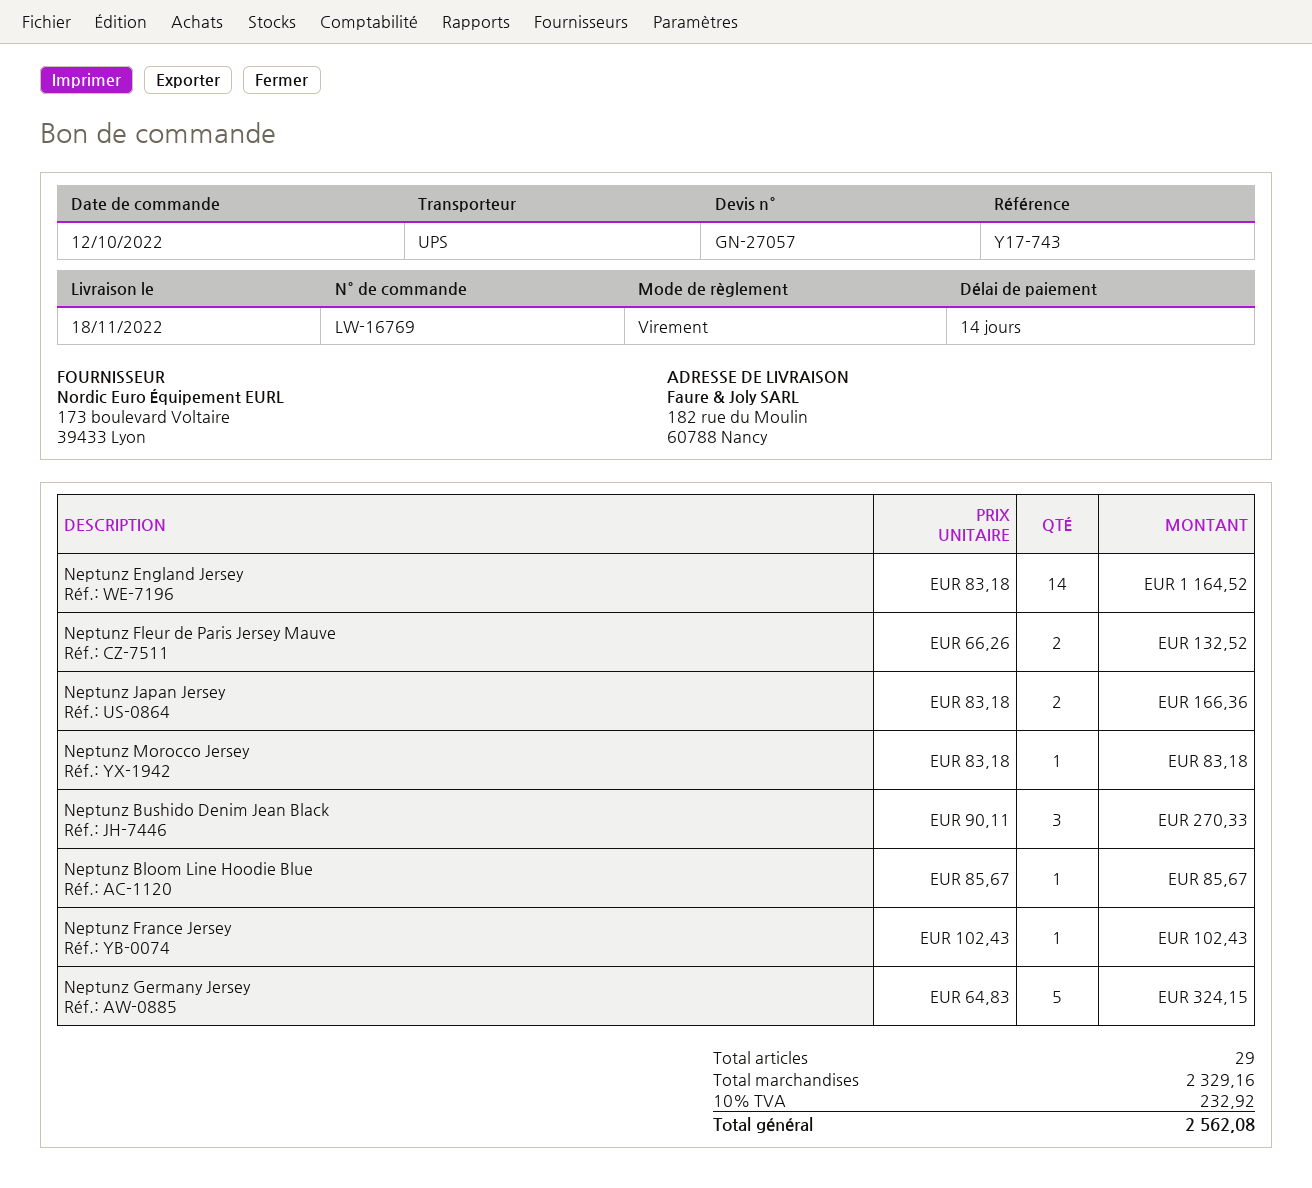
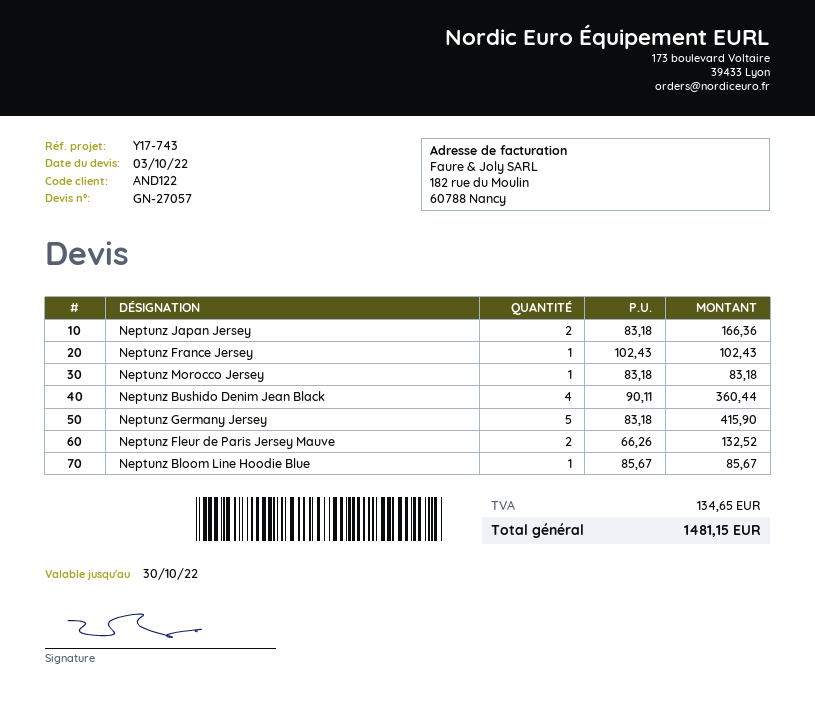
Neptunz England Jersey: 14 x 83.18 = 1164.52 -> none
Neptunz Bushido Denim Jean Black: 3 x 90.11 = 270.33 -> 4 x 90.11 = 360.44
Neptunz Germany Jersey: 5 x 64.83 = 324.15 -> 5 x 83.18 = 415.90
tax: 232.92 -> 134.65
total: 2562.08 -> 1481.15

